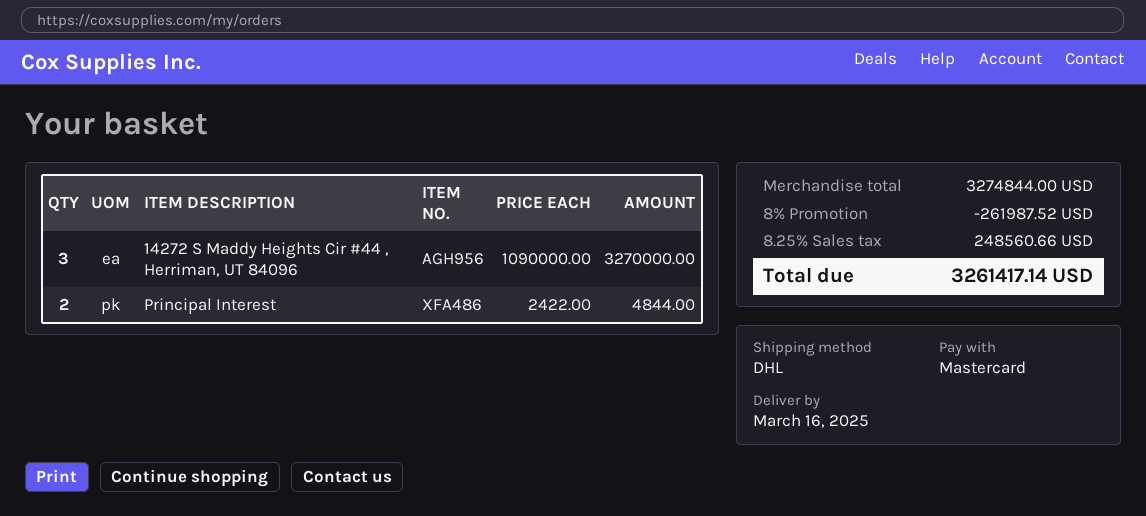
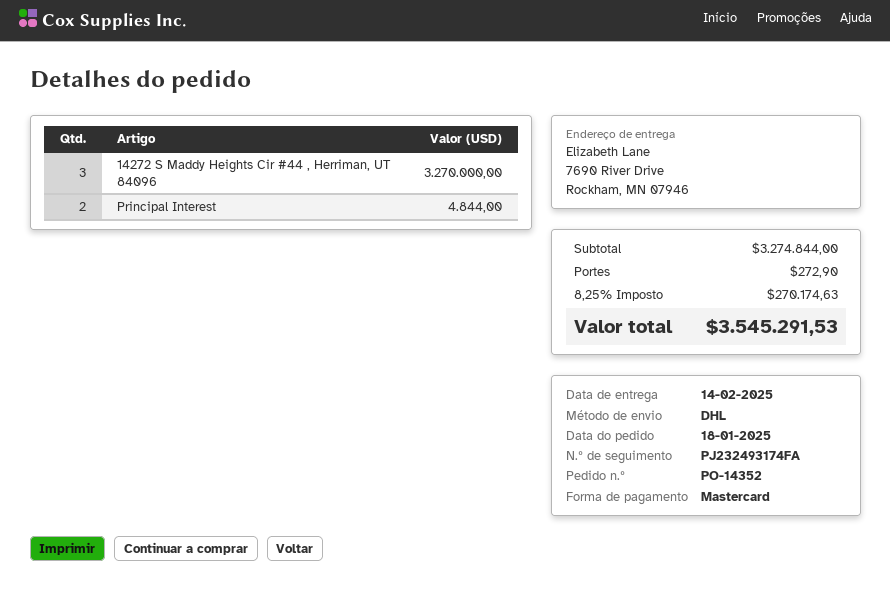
delivery date: 2025-03-16 -> 2025-02-14
discount: 8% = 261987.52 -> none
shipping: none -> 272.90
tax: 8.25% = 248560.66 -> 8.25% = 270174.63
total: 3261417.14 -> 3545291.53

